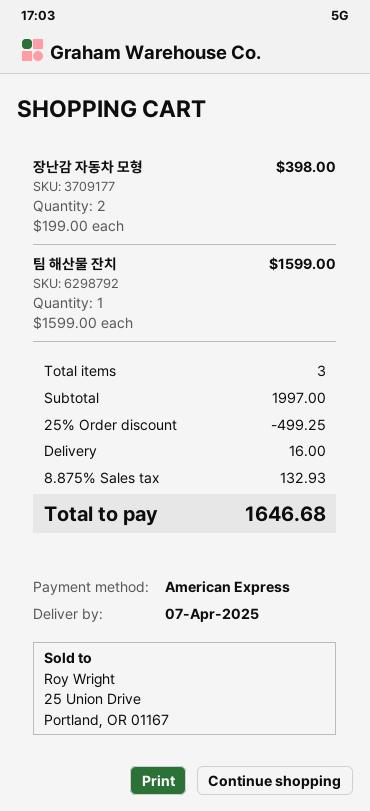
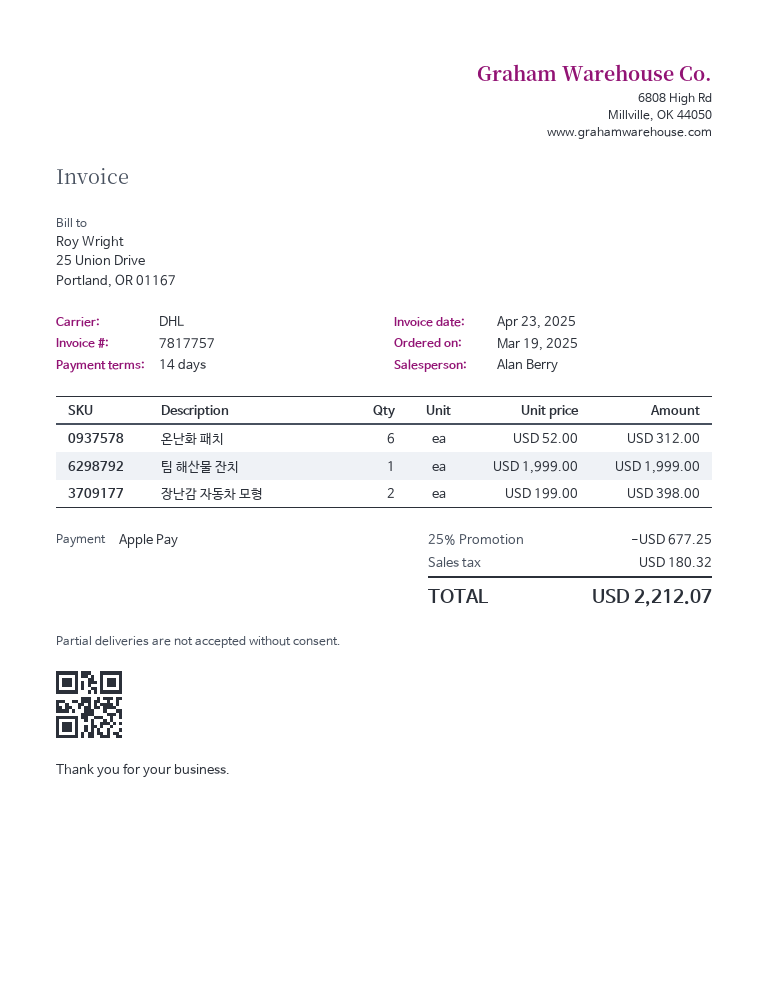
payment method: American Express -> Apple Pay
팀 해산물 잔치: 1 x 1599.00 = 1599.00 -> 1 x 1999.00 = 1999.00
온난화 패치: none -> 6 x 52.00 = 312.00
discount: 25% = 499.25 -> 25% = 677.25
shipping: 16.00 -> none
tax: 132.93 -> 180.32
total: 1646.68 -> 2212.07

